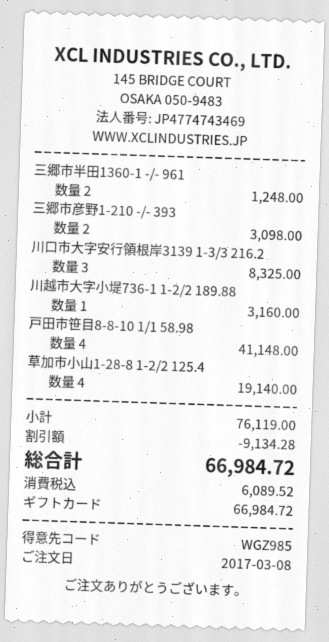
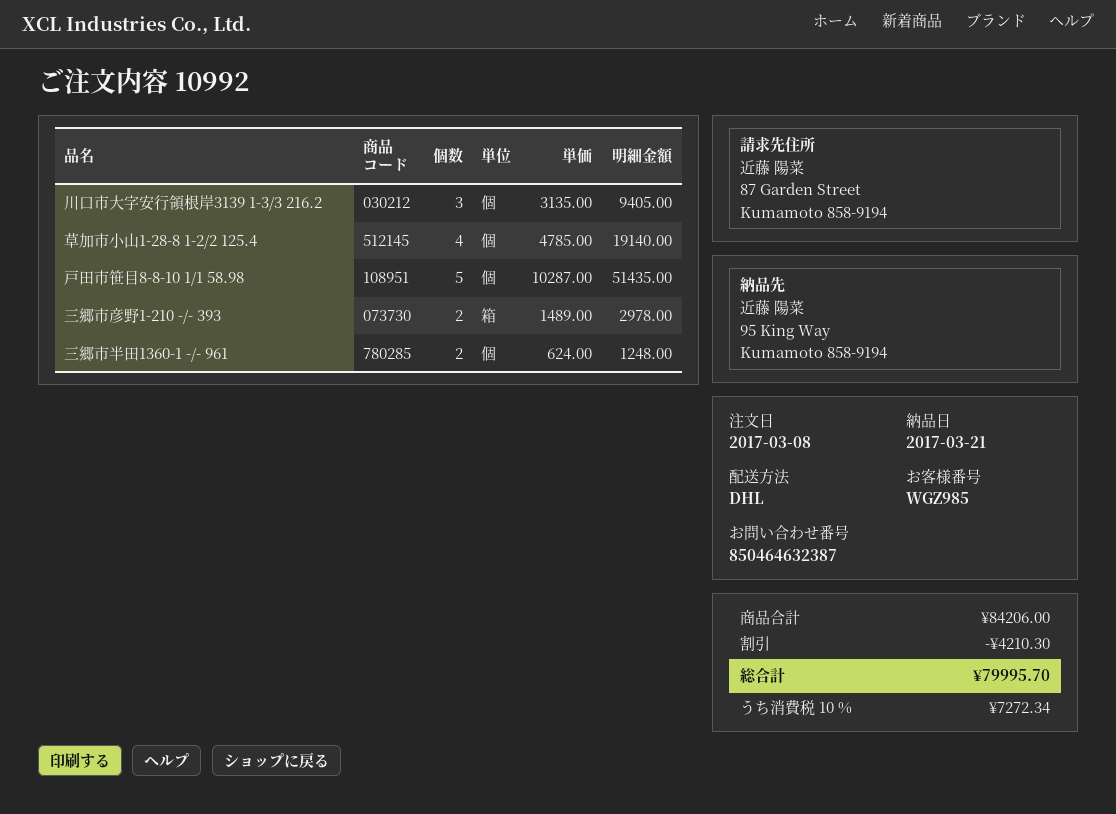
三郷市彦野1-210 -/- 393: 2 for 3098.00 -> 2 for 2978.00
川口市大字安行領根岸3139 1-3/3 216.2: 3 for 8325.00 -> 3 for 9405.00
川越市大字小堤736-1 1-2/2 189.88: 1 for 3160.00 -> none
戸田市笹目8-8-10 1/1 58.98: 4 for 41148.00 -> 5 for 51435.00
subtotal: 76119.00 -> 84206.00
discount: 9134.28 -> 4210.30
tax: 6089.52 -> 7272.34
total: 66984.72 -> 79995.70

